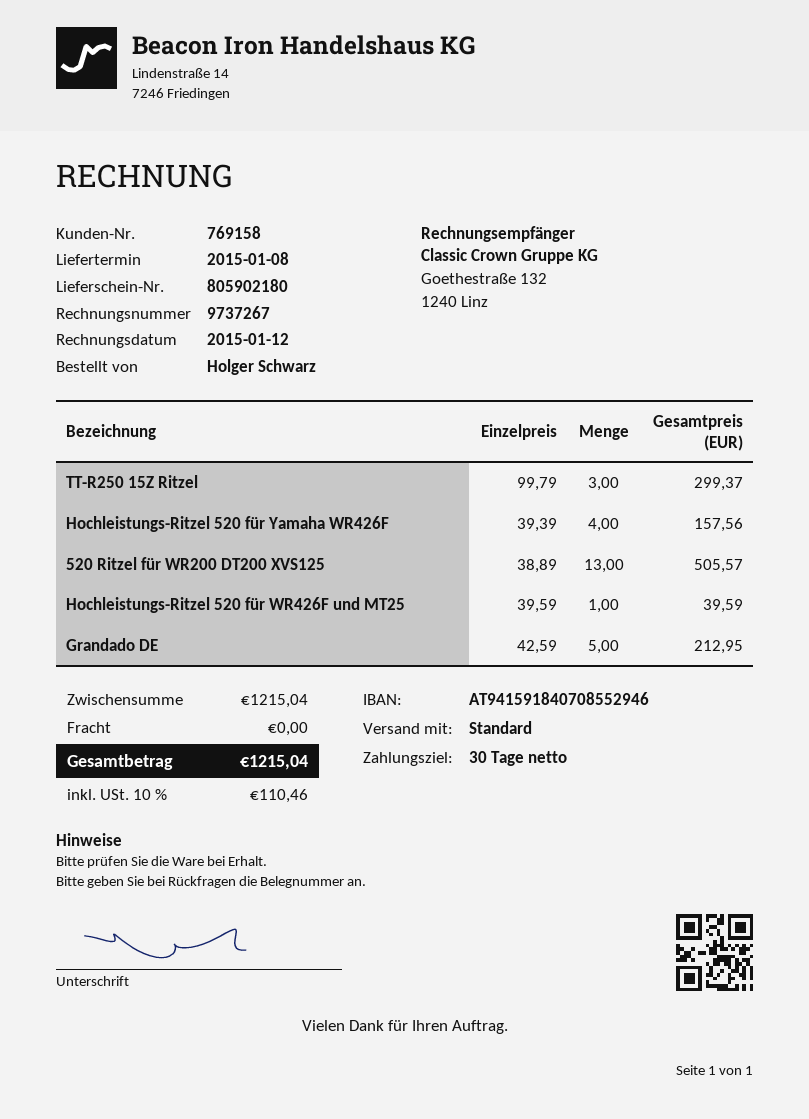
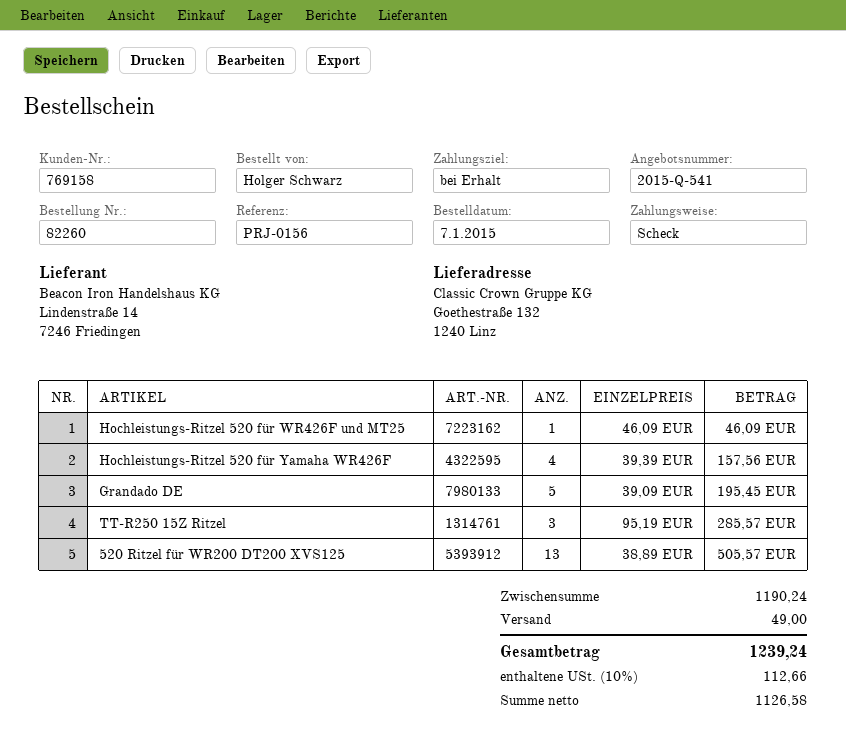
payment terms: 30 days -> on receipt
TT-R250 15Z Ritzel: 3 x 99.79 = 299.37 -> 3 x 95.19 = 285.57
Hochleistungs-Ritzel 520 für WR426F und MT25: 1 x 39.59 = 39.59 -> 1 x 46.09 = 46.09
Grandado DE: 5 x 42.59 = 212.95 -> 5 x 39.09 = 195.45
subtotal: 1215.04 -> 1190.24
shipping: 0.00 -> 49.00
tax: 10% = 110.46 -> 10% = 112.66
total: 1215.04 -> 1239.24

